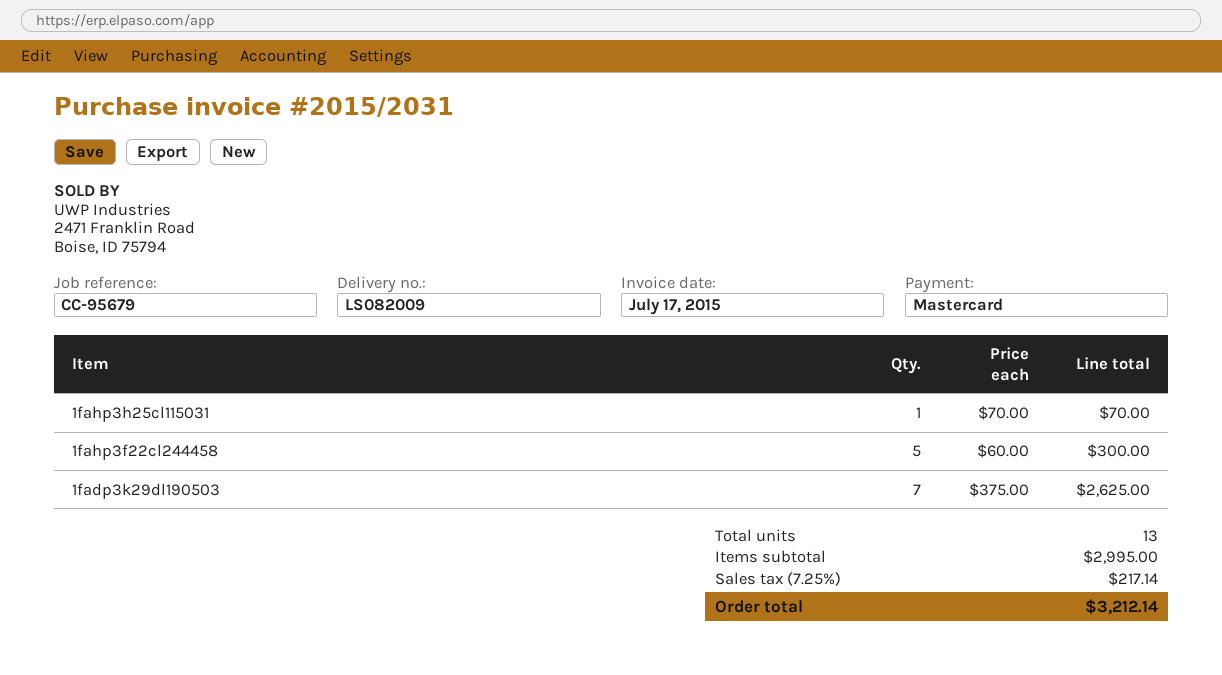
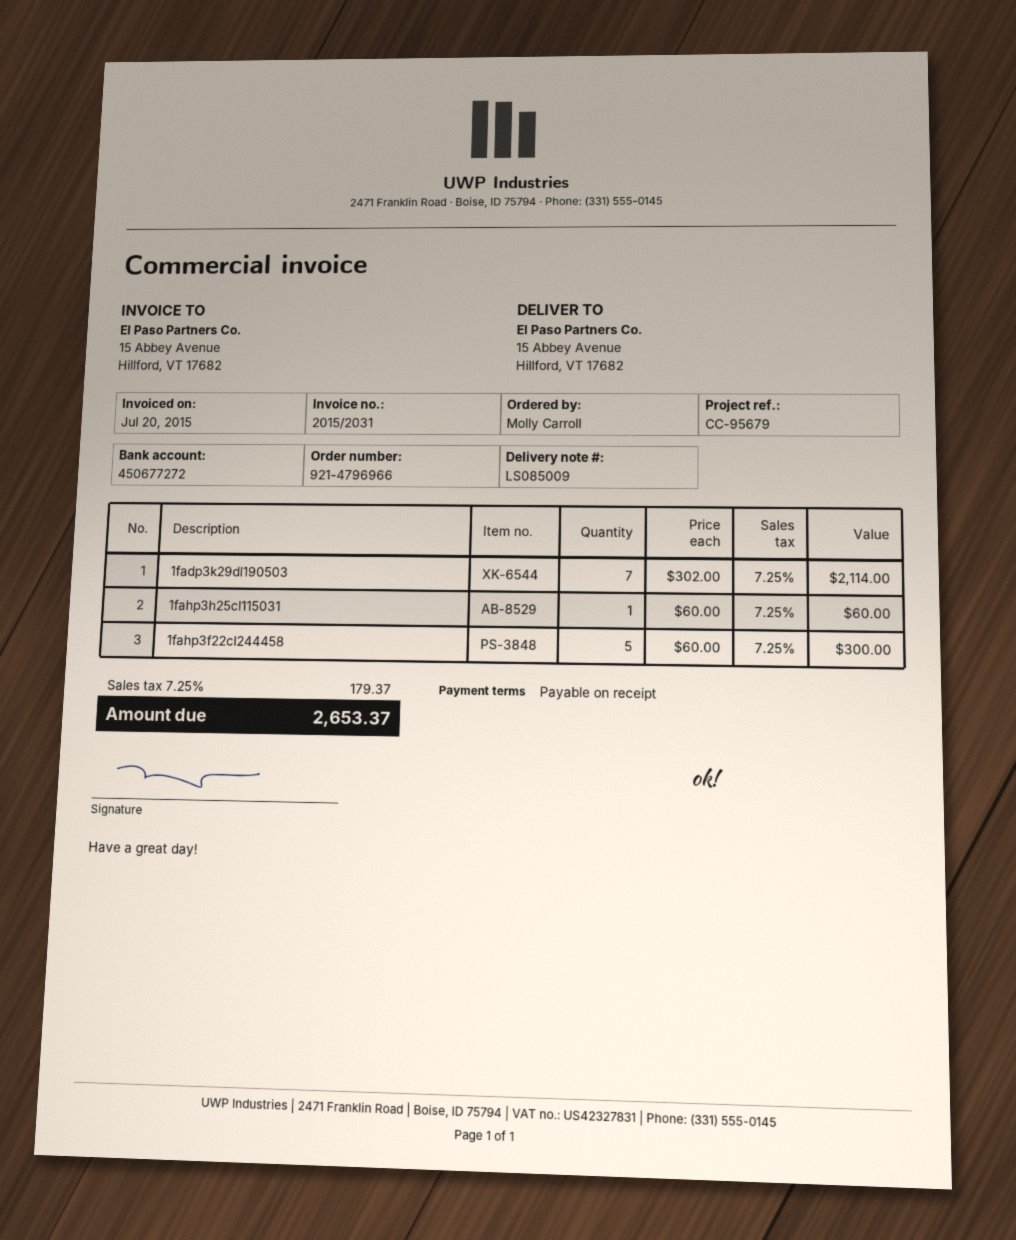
delivery note number: LS082009 -> LS085009
invoice date: 2015-07-17 -> 2015-07-20
1fahp3h25cl115031: 1 x 70.00 = 70.00 -> 1 x 60.00 = 60.00
1fadp3k29dl190503: 7 x 375.00 = 2625.00 -> 7 x 302.00 = 2114.00
tax: 7.25% = 217.14 -> 7.25% = 179.37
total: 3212.14 -> 2653.37

